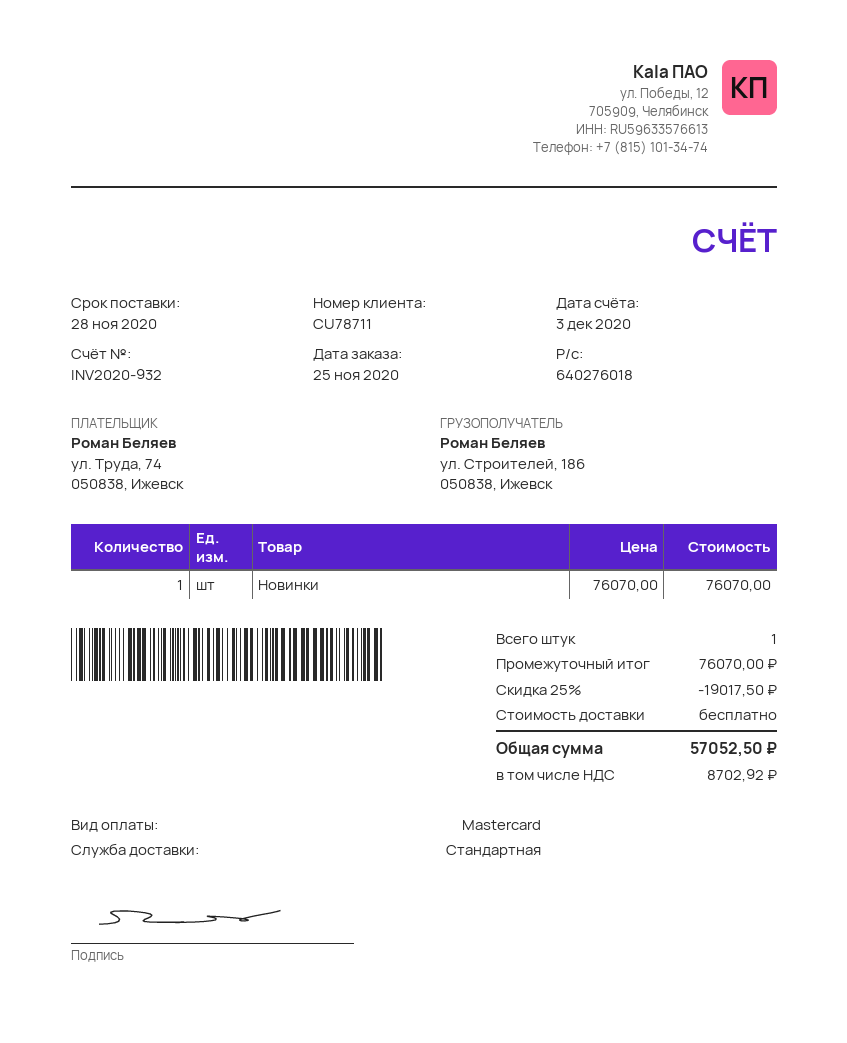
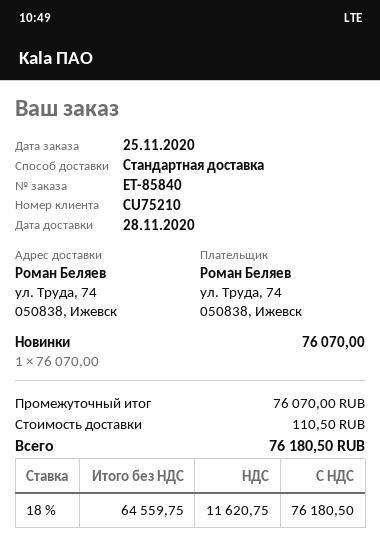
customer number: CU78711 -> CU75210
ship to: ул. Строителей, 186, 050838, Ижевск -> ул. Труда, 74, 050838, Ижевск
discount: 25% = 19017.50 -> none
shipping: 0.00 -> 110.50
tax: 8702.92 -> 11620.75
total: 57052.50 -> 76180.50

